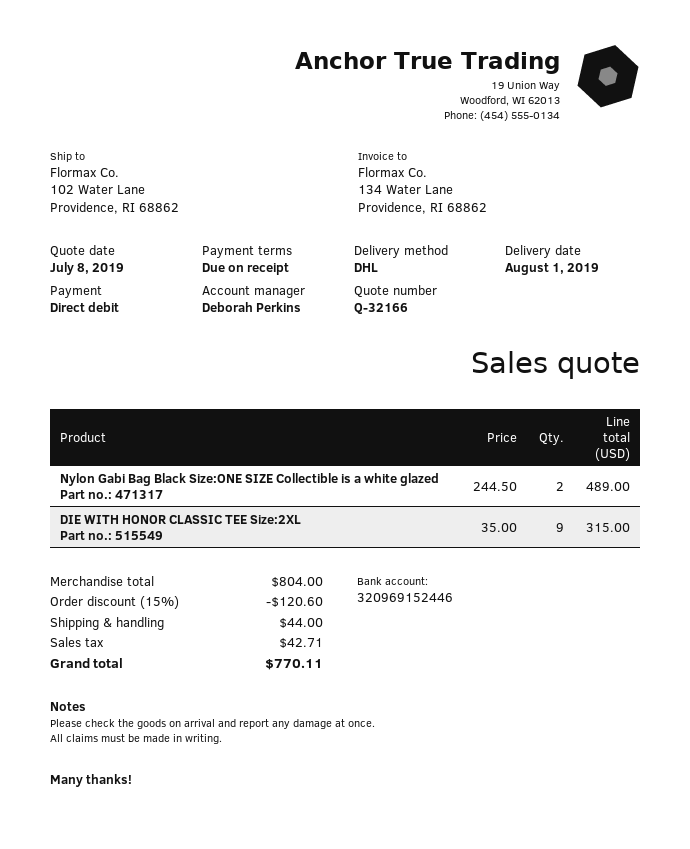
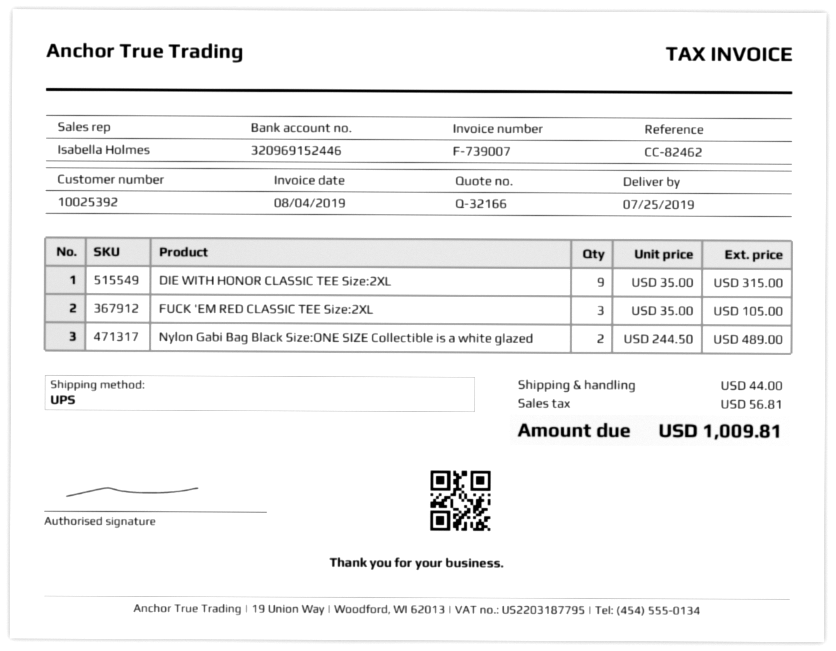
delivery date: 2019-08-01 -> 2019-07-25
sales rep: Deborah Perkins -> Isabella Holmes
shipping method: DHL -> UPS
FUCK 'EM RED CLASSIC TEE Size:2XL: none -> 3 x 35.00 = 105.00
discount: 15% = 120.60 -> none
tax: 42.71 -> 56.81
total: 770.11 -> 1009.81

